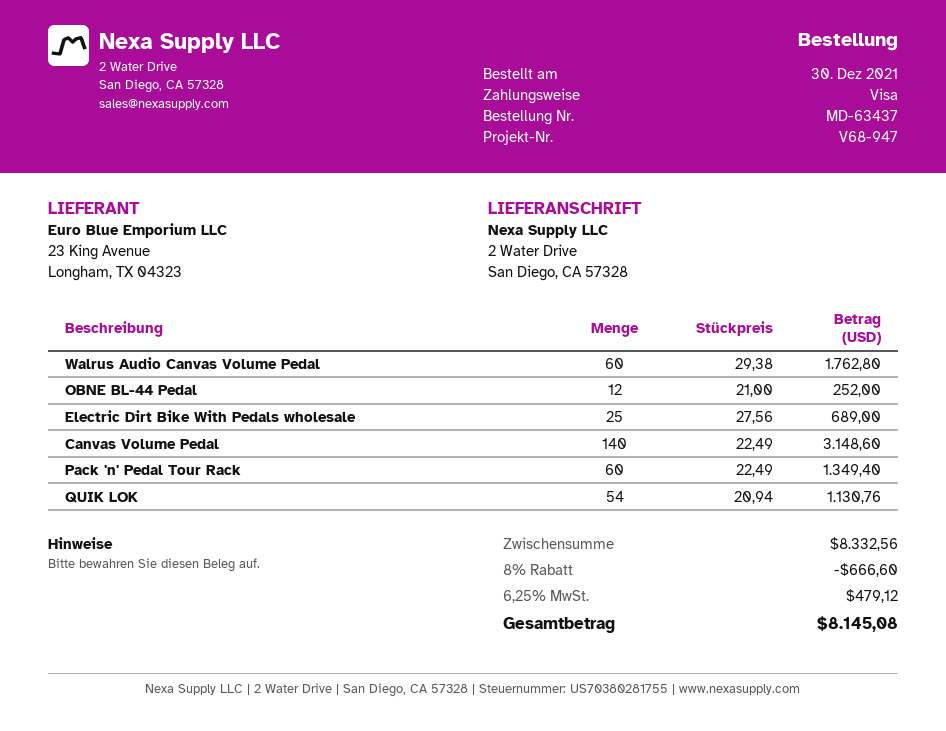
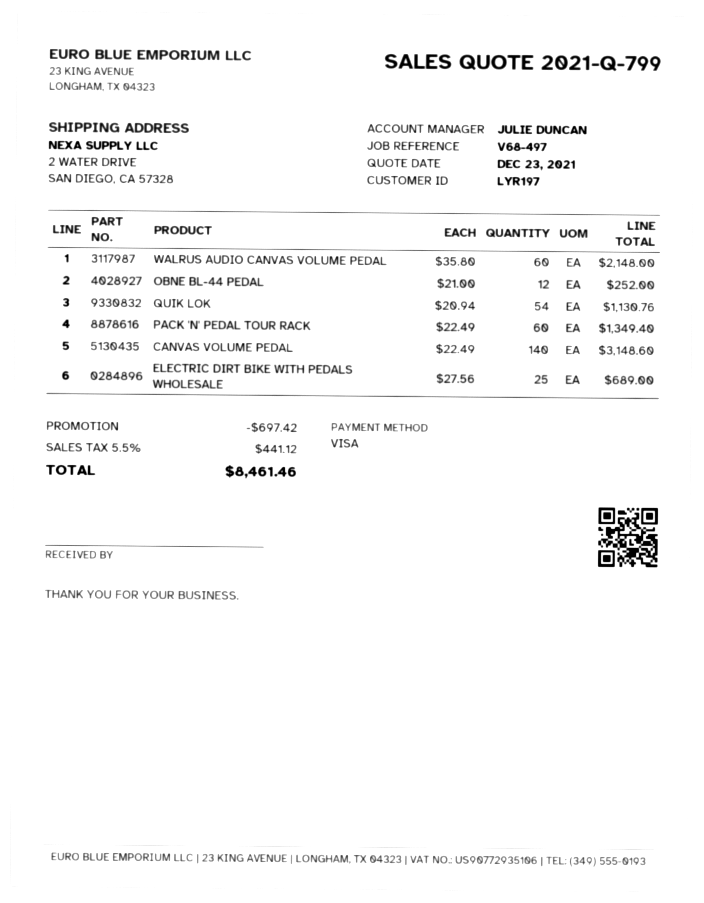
reference: V68-947 -> V68-497
Walrus Audio Canvas Volume Pedal: 60 x 29.38 = 1762.80 -> 60 x 35.80 = 2148.00
discount: 666.60 -> 697.42
tax: 6.25% = 479.12 -> 5.5% = 441.12
total: 8145.08 -> 8461.46

